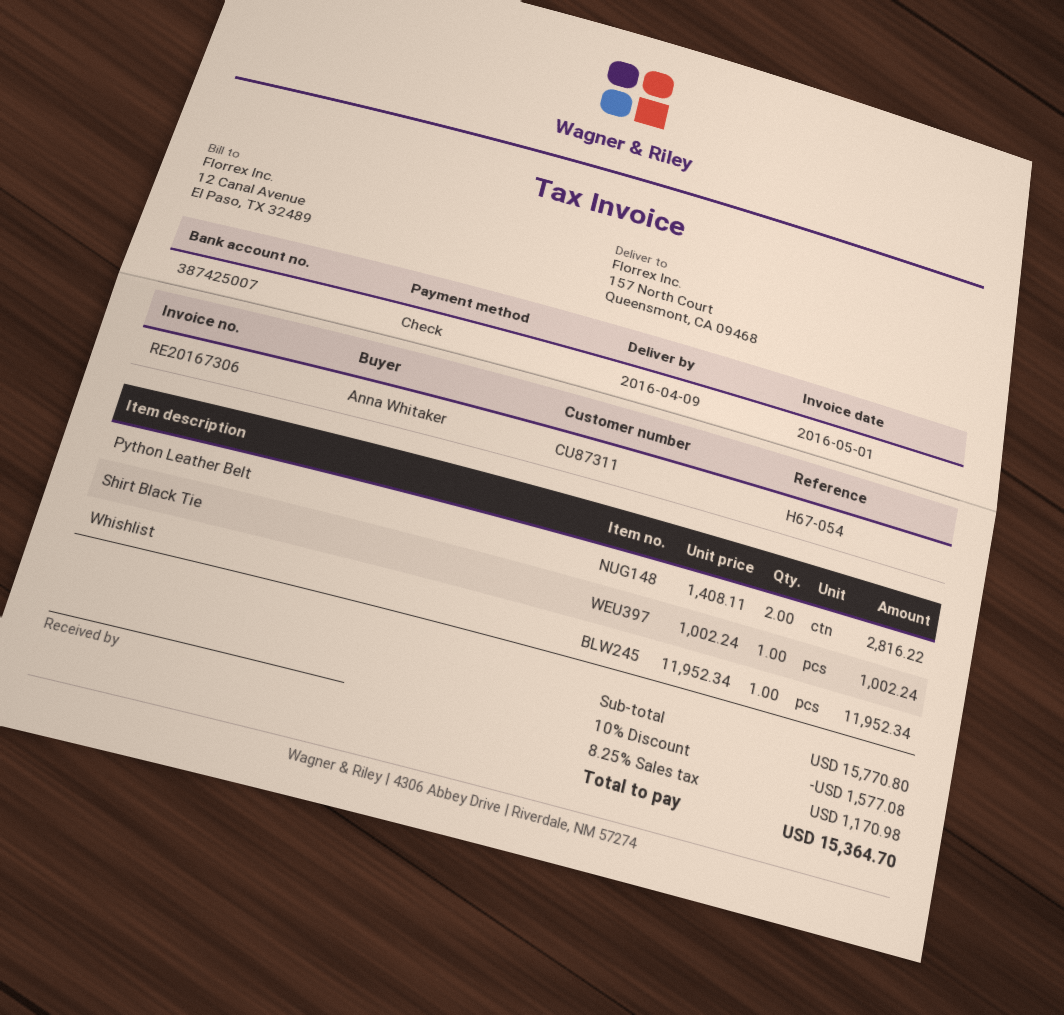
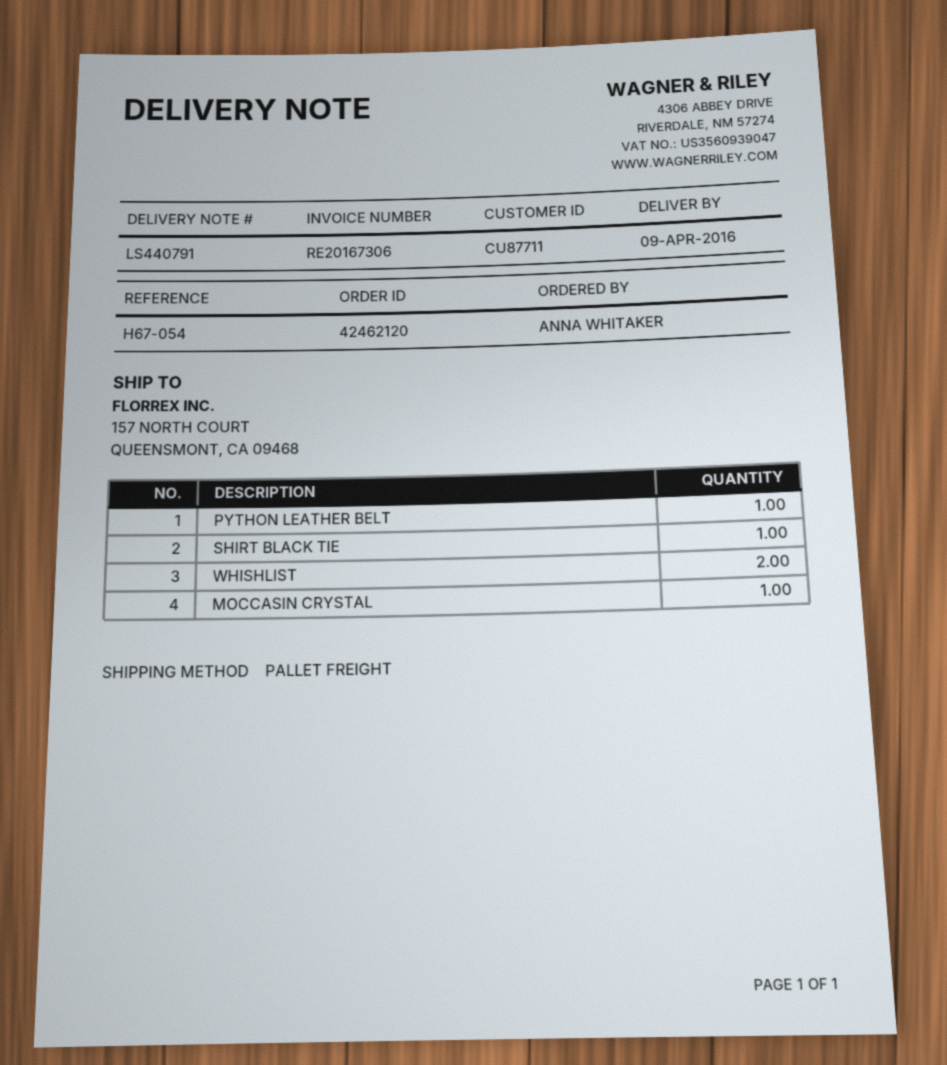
customer number: CU87311 -> CU87711
Python Leather Belt: 2 -> 1
Whishlist: 1 -> 2
MOCCASIN CRYSTAL: none -> 1

